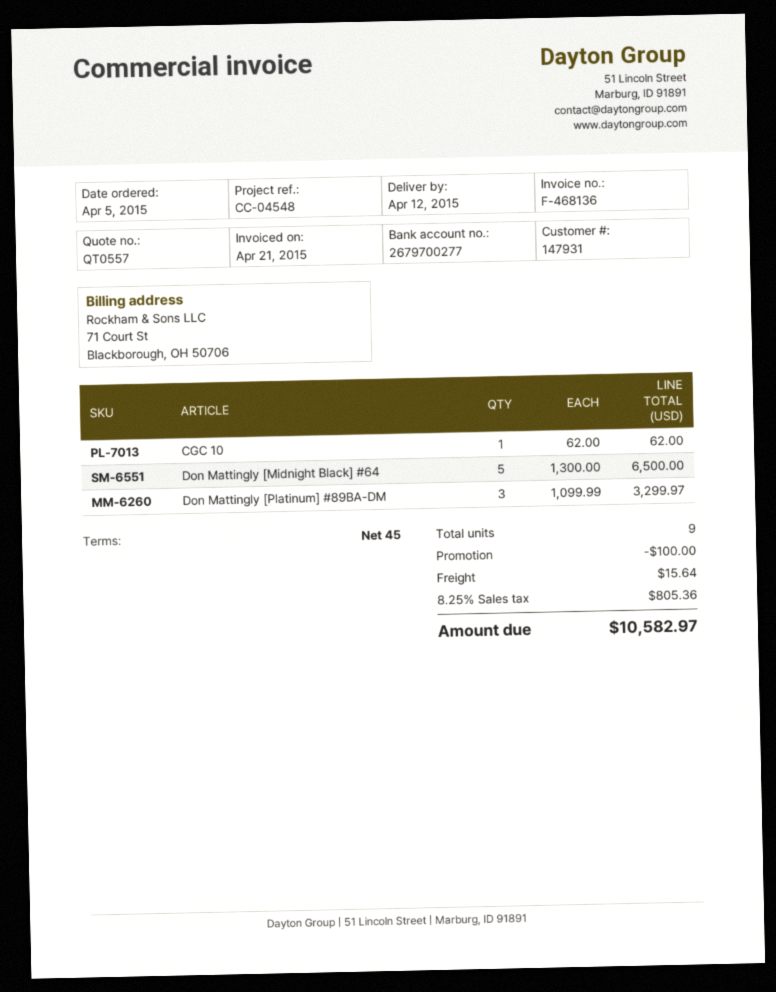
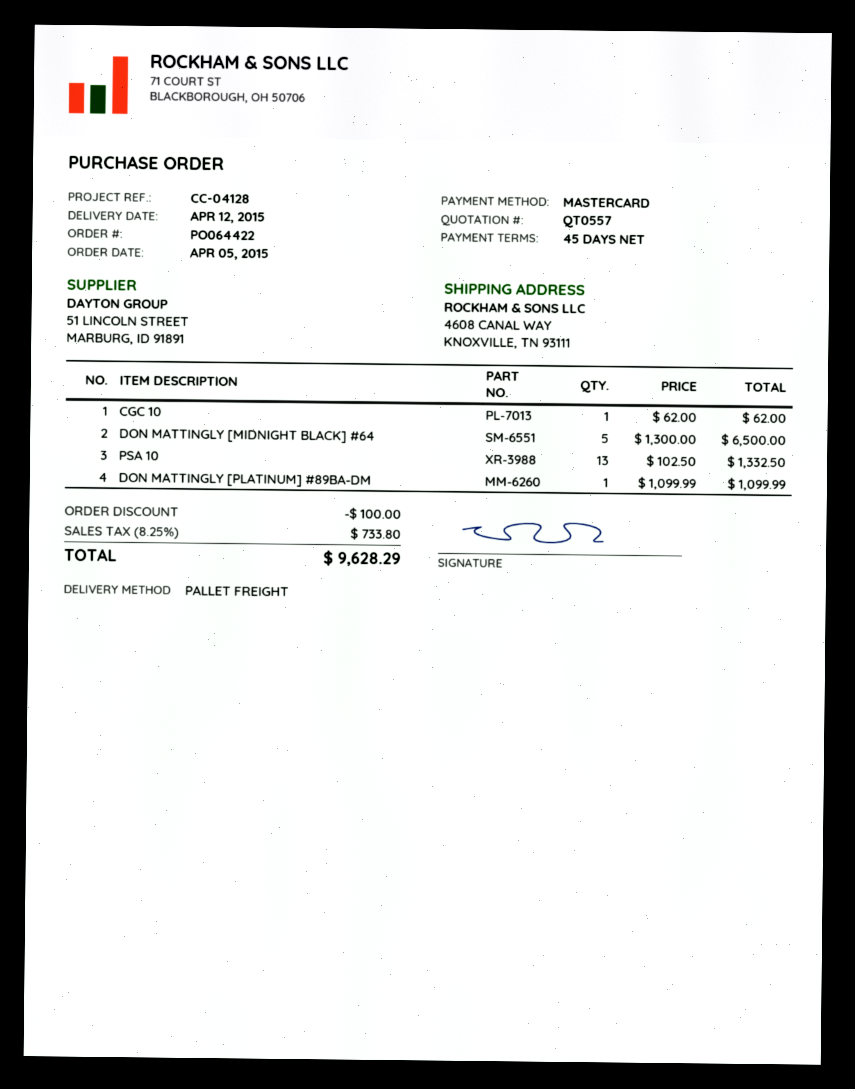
reference: CC-04548 -> CC-04128
Don Mattingly [Platinum] #89BA-DM: 3 x 1099.99 = 3299.97 -> 1 x 1099.99 = 1099.99
PSA 10: none -> 13 x 102.50 = 1332.50
shipping: 15.64 -> none
tax: 8.25% = 805.36 -> 8.25% = 733.80
total: 10582.97 -> 9628.29

